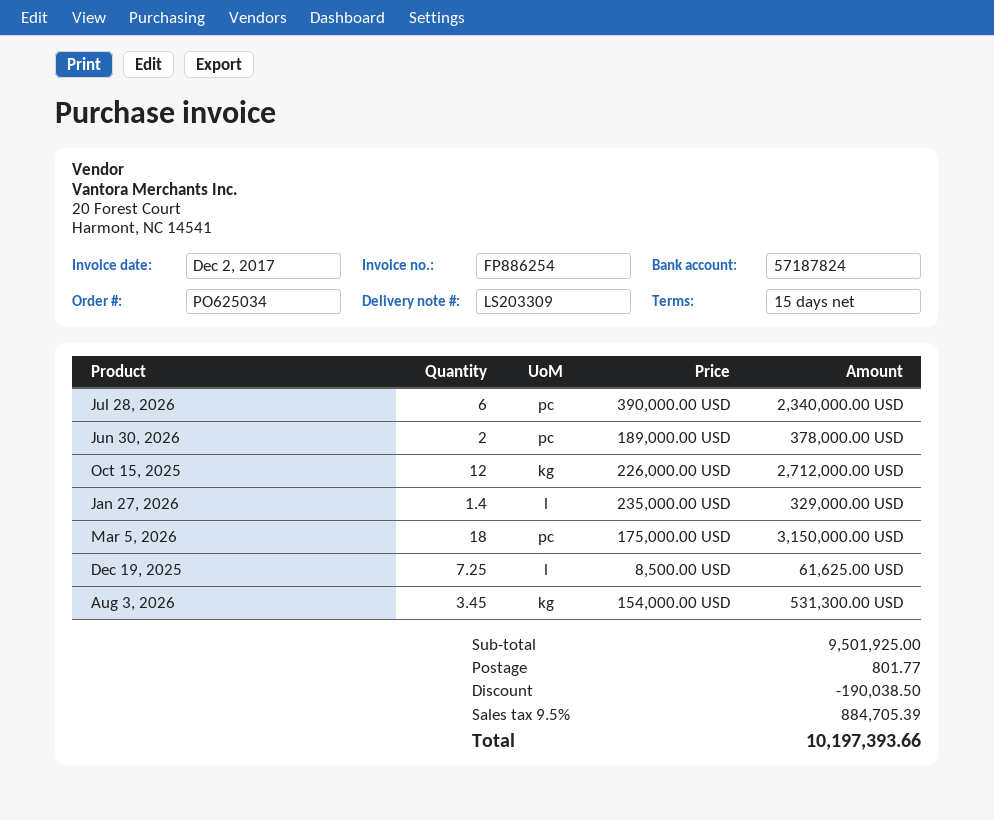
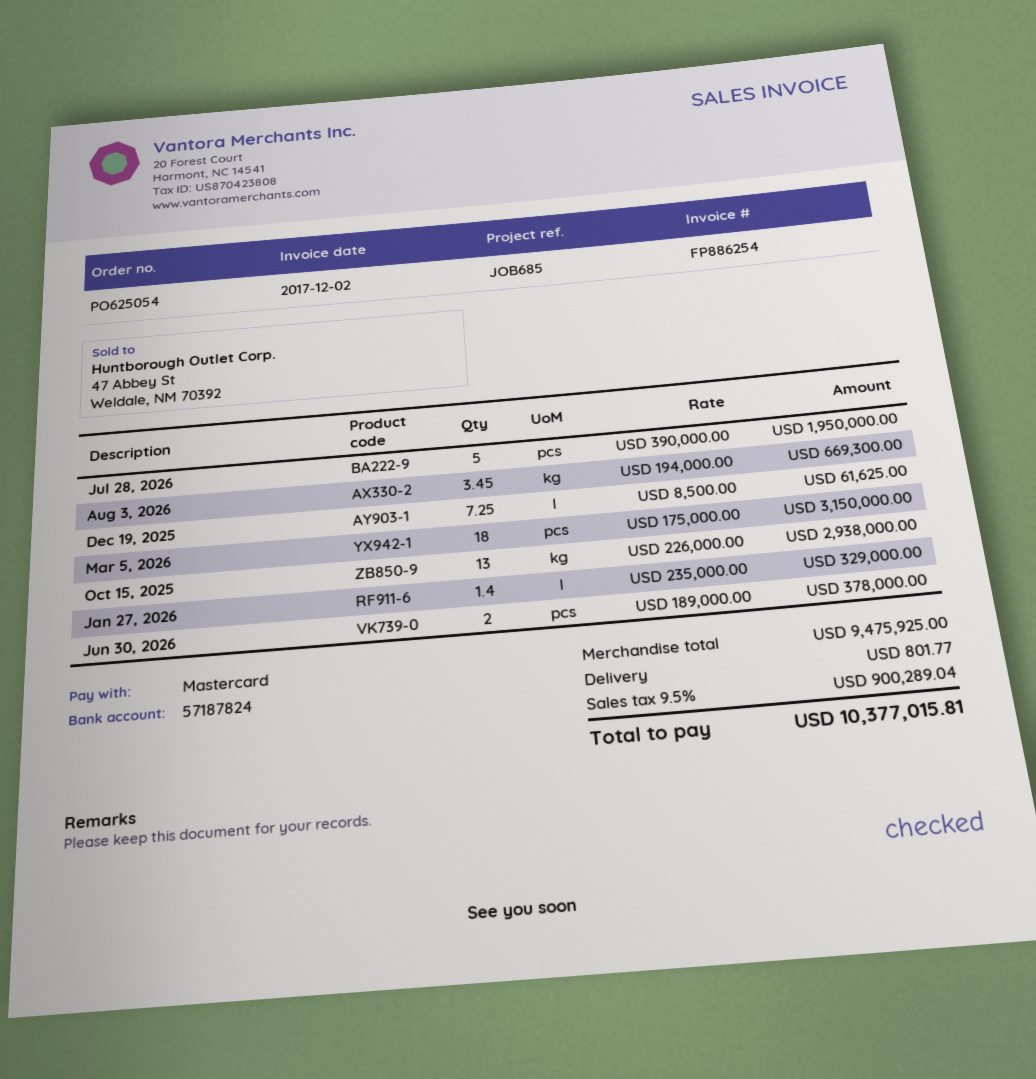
order number: PO625034 -> PO625054
Jul 28, 2026: 6 x 390000.00 = 2340000.00 -> 5 x 390000.00 = 1950000.00
Oct 15, 2025: 12 x 226000.00 = 2712000.00 -> 13 x 226000.00 = 2938000.00
Aug 3, 2026: 3.45 x 154000.00 = 531300.00 -> 3.45 x 194000.00 = 669300.00
subtotal: 9501925.00 -> 9475925.00
discount: 190038.50 -> none
tax: 9.5% = 884705.39 -> 9.5% = 900289.04
total: 10197393.66 -> 10377015.81

